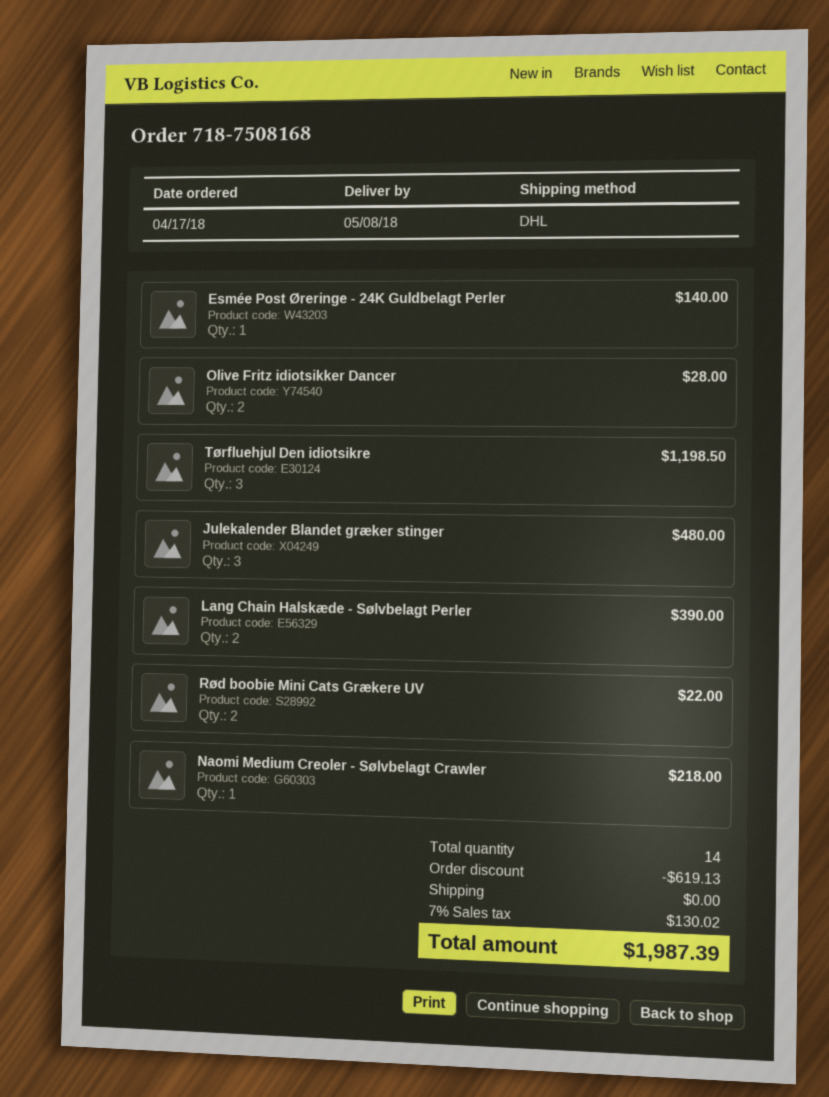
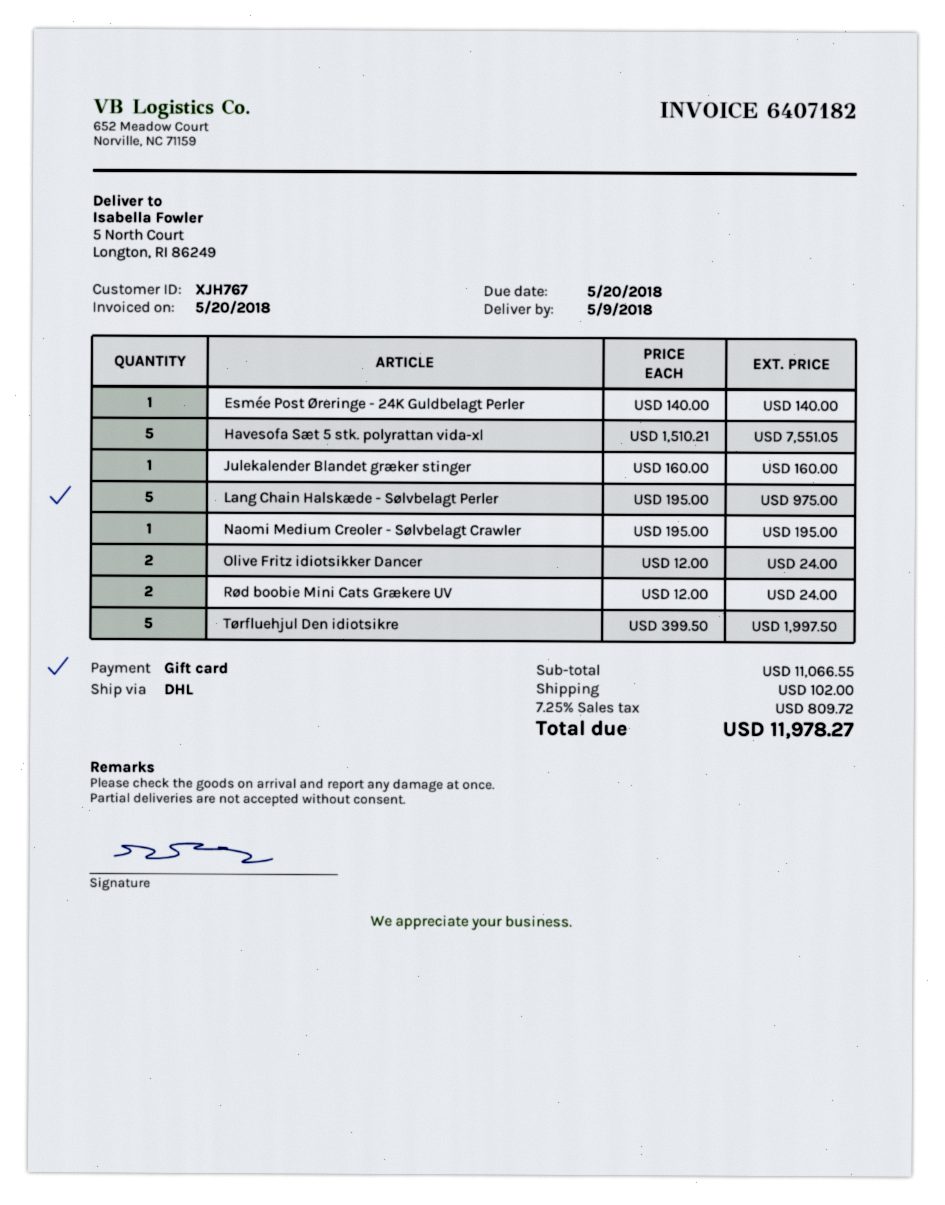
delivery date: 2018-05-08 -> 2018-05-09
Olive Fritz idiotsikker Dancer: 2 for 28.00 -> 2 for 24.00
Tørfluehjul Den idiotsikre: 3 for 1198.50 -> 5 for 1997.50
Julekalender Blandet græker stinger: 3 for 480.00 -> 1 for 160.00
Lang Chain Halskæde - Sølvbelagt Perler: 2 for 390.00 -> 5 for 975.00
Rød boobie Mini Cats Grækere UV: 2 for 22.00 -> 2 for 24.00
Naomi Medium Creoler - Sølvbelagt Crawler: 1 for 218.00 -> 1 for 195.00
Havesofa Sæt 5 stk. polyrattan vida-xl: none -> 5 for 7551.05
discount: 619.13 -> none
shipping: 0.00 -> 102.00
tax: 7% = 130.02 -> 7.25% = 809.72
total: 1987.39 -> 11978.27

